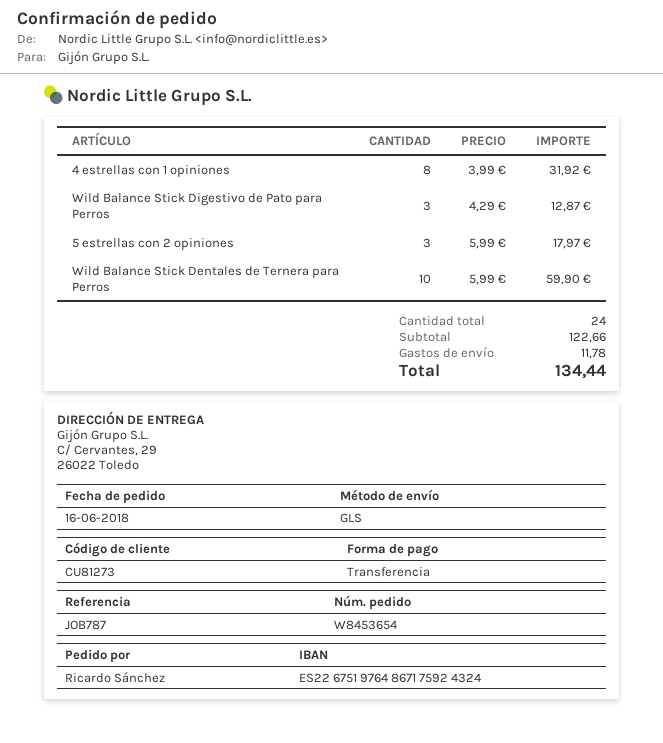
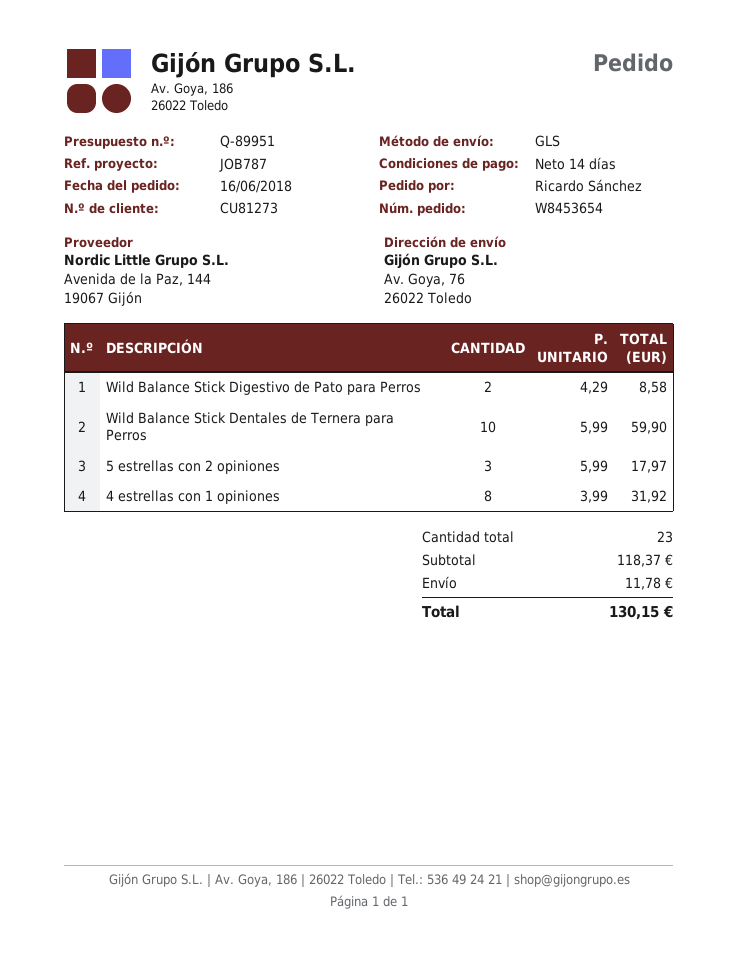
ship to: C/ Cervantes, 29, 26022 Toledo -> Av. Goya, 76, 26022 Toledo
Wild Balance Stick Digestivo de Pato para Perros: 3 x 4.29 = 12.87 -> 2 x 4.29 = 8.58
total quantity: 24 -> 23
subtotal: 122.66 -> 118.37
total: 134.44 -> 130.15

